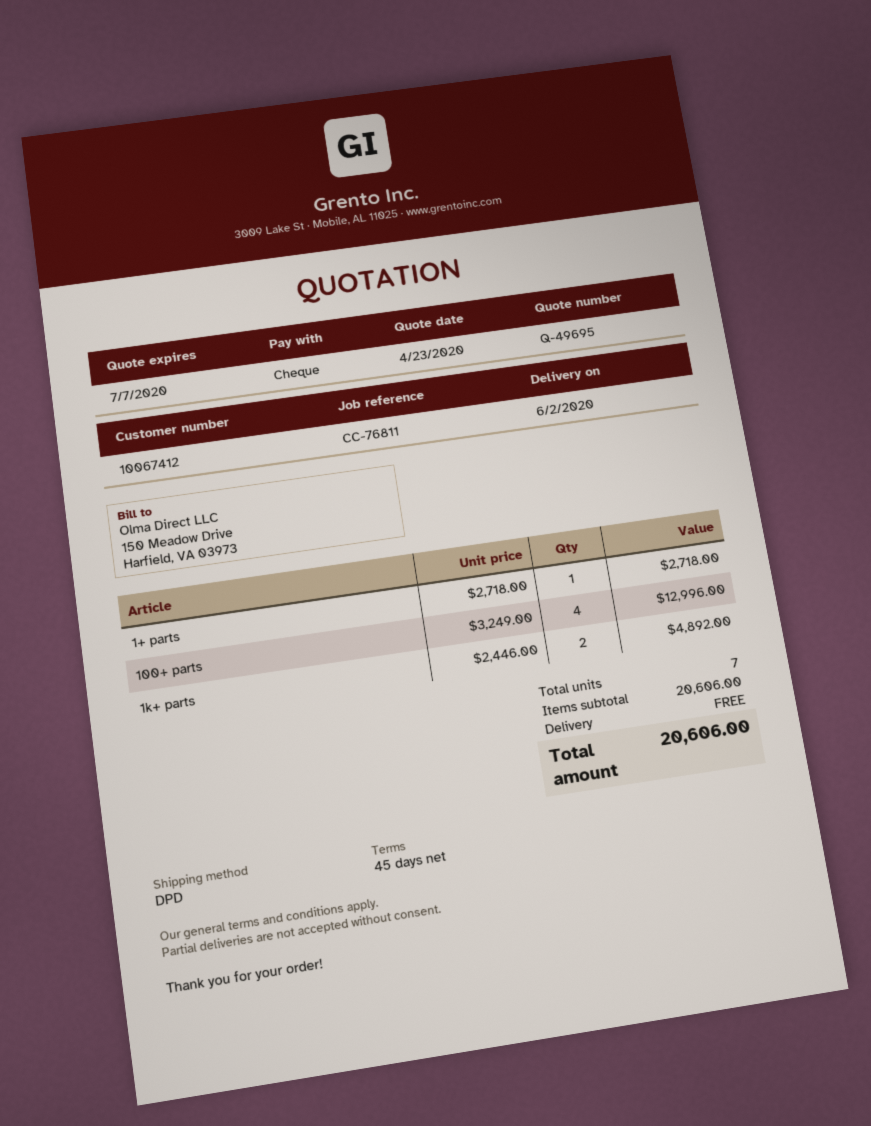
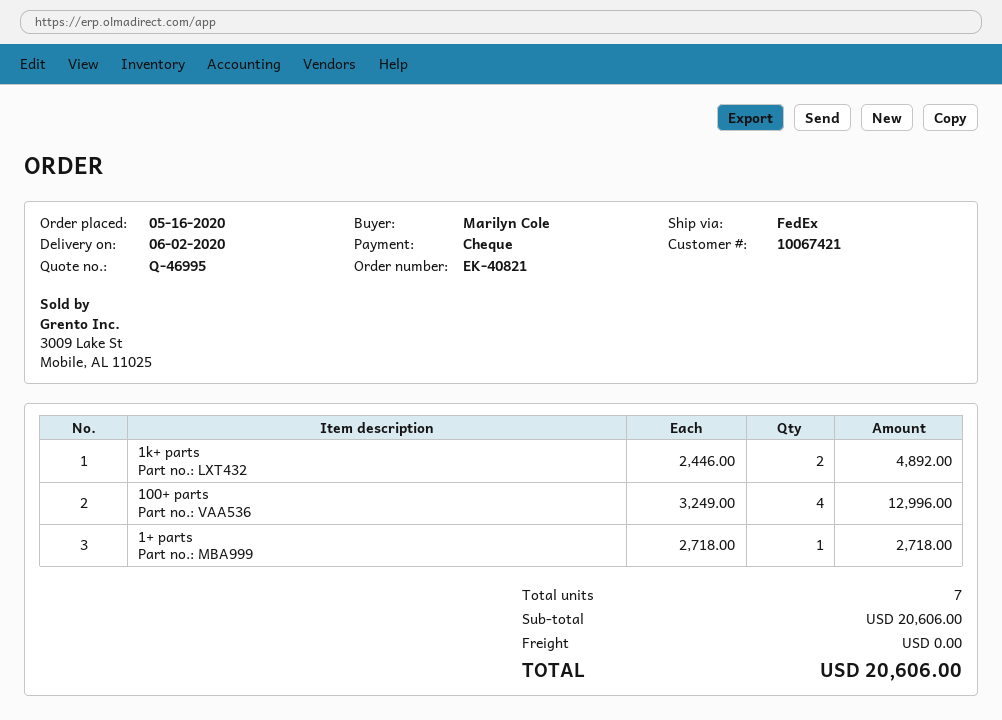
quote number: Q-49695 -> Q-46995
customer number: 10067412 -> 10067421
shipping method: DPD -> FedEx

